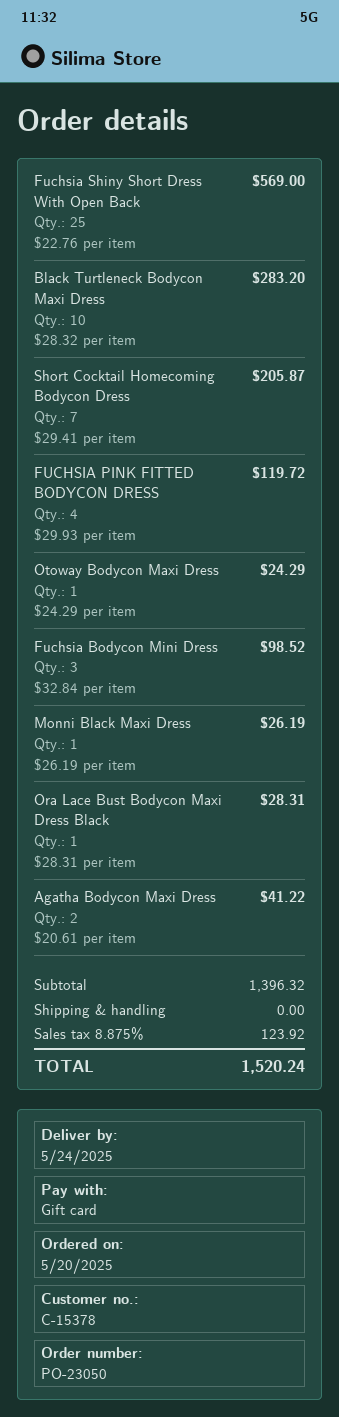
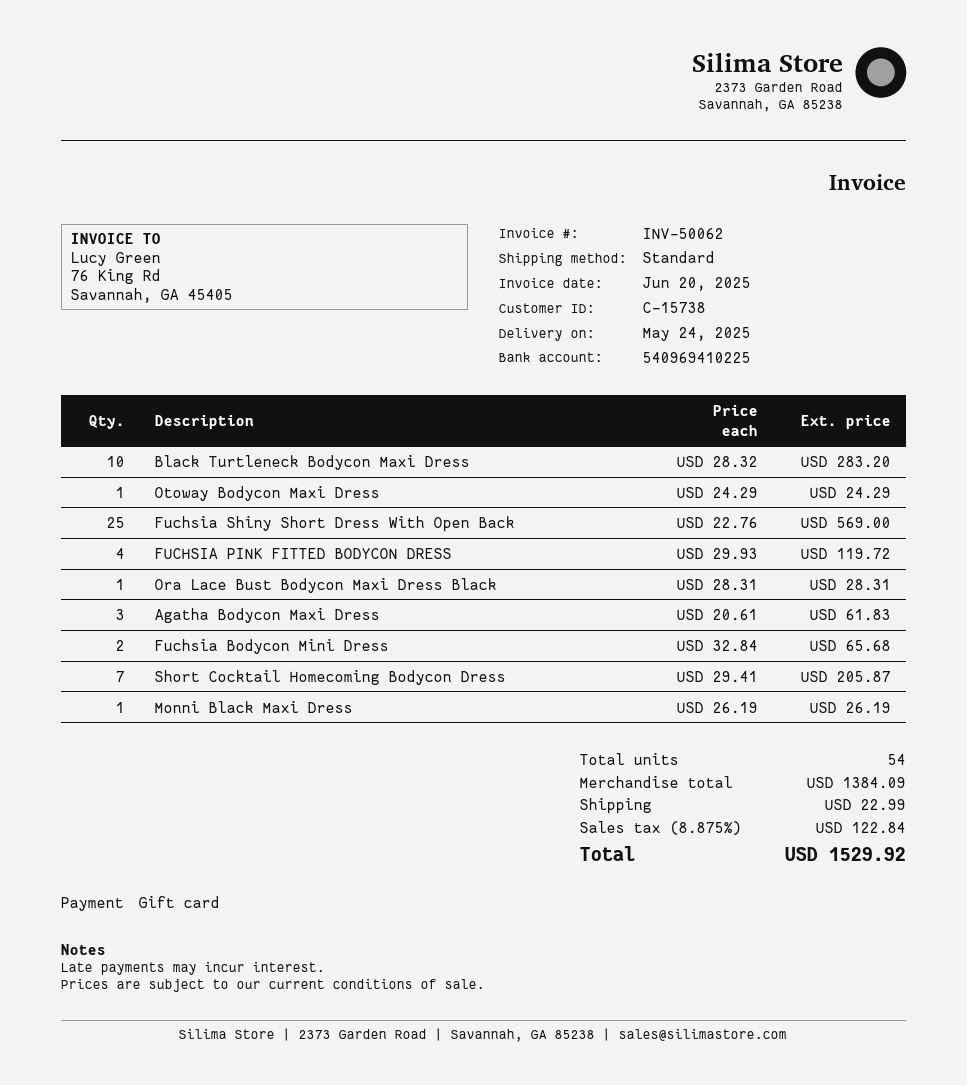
customer number: C-15378 -> C-15738
Fuchsia Bodycon Mini Dress: 3 x 32.84 = 98.52 -> 2 x 32.84 = 65.68
Agatha Bodycon Maxi Dress: 2 x 20.61 = 41.22 -> 3 x 20.61 = 61.83
subtotal: 1396.32 -> 1384.09
shipping: 0.00 -> 22.99
tax: 8.875% = 123.92 -> 8.875% = 122.84
total: 1520.24 -> 1529.92

